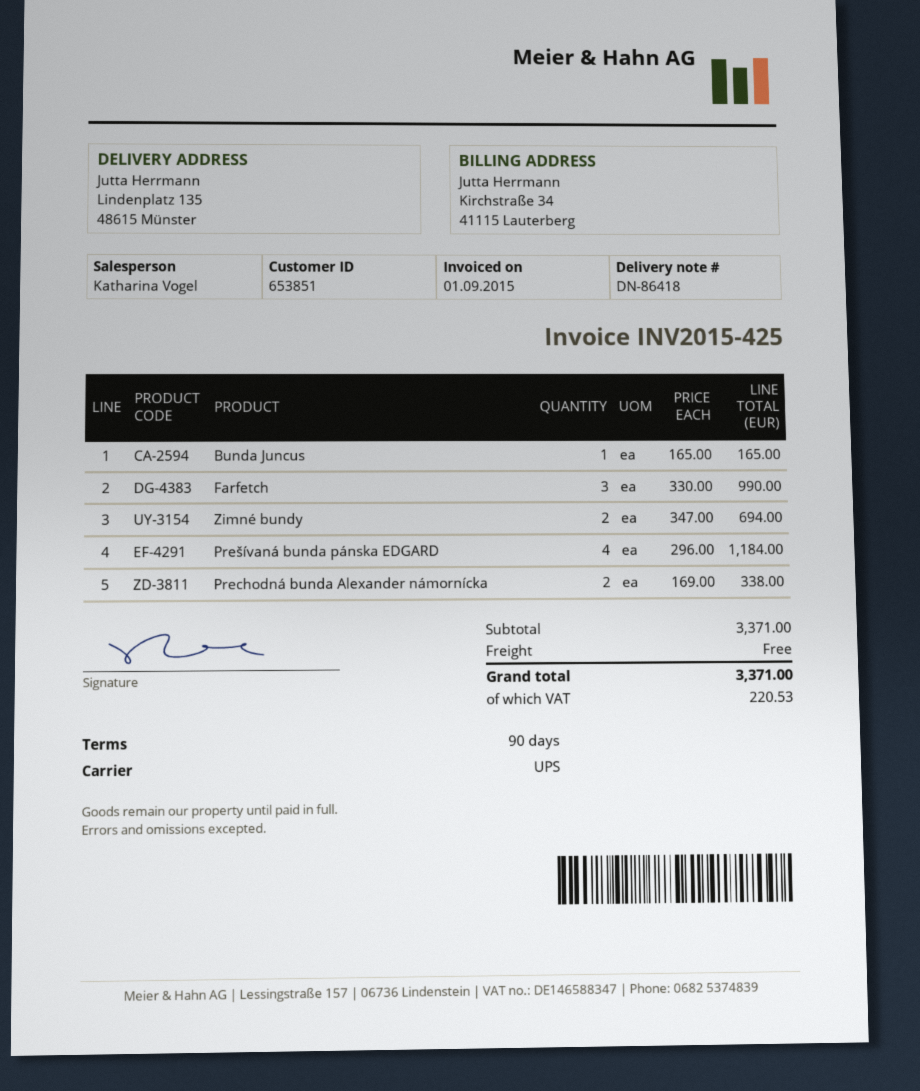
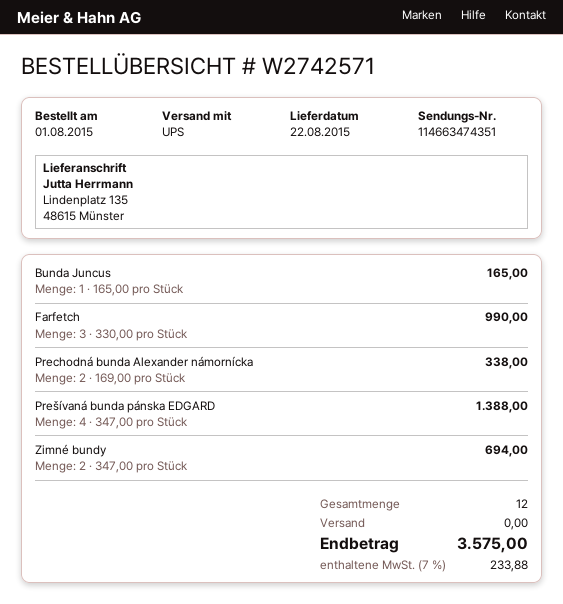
Prešívaná bunda pánska EDGARD: 4 x 296.00 = 1184.00 -> 4 x 347.00 = 1388.00
tax: 220.53 -> 233.88
total: 3371.00 -> 3575.00

